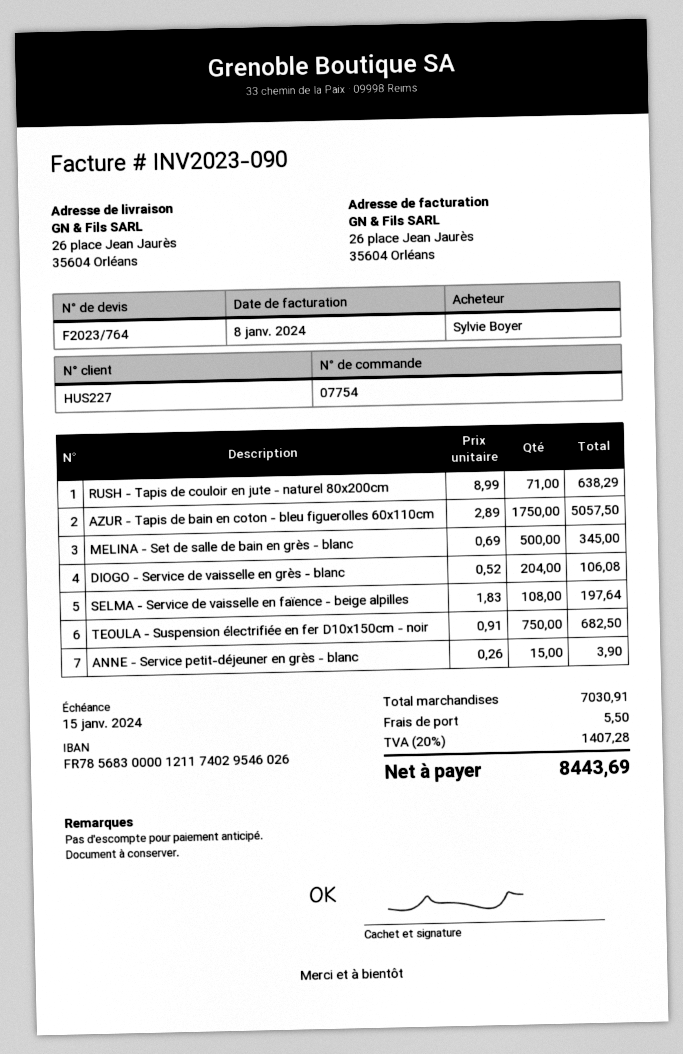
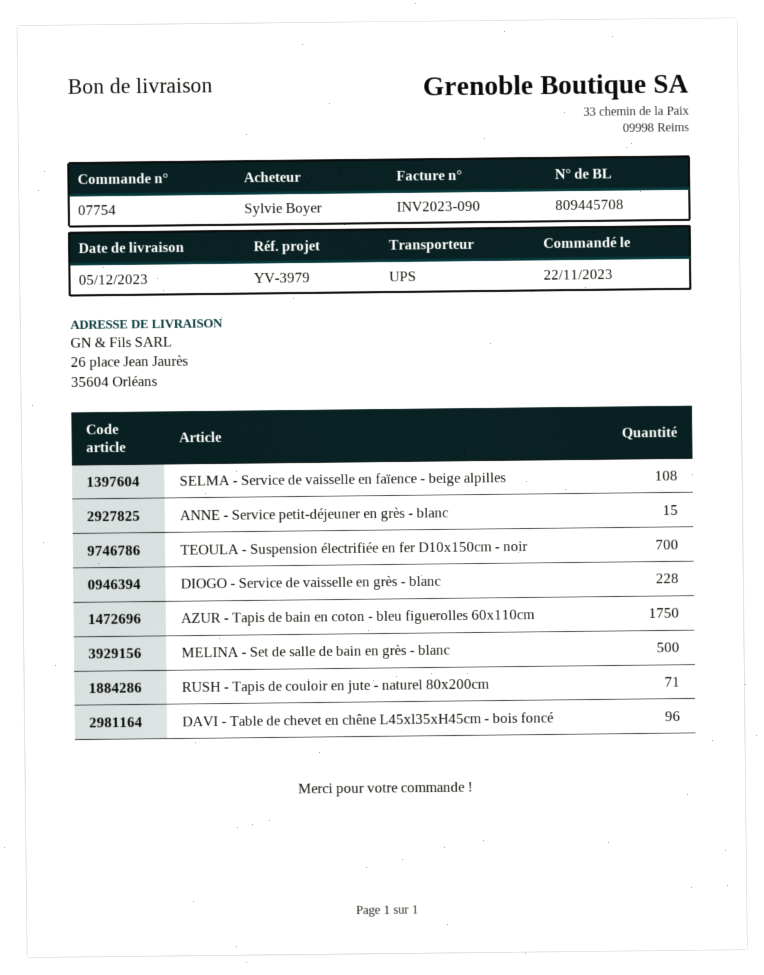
DIOGO - Service de vaisselle en grès - blanc: 204 -> 228
TEOULA - Suspension électrifiée en fer D10x150cm - noir: 750 -> 700
DAVI - Table de chevet en chêne L45xl35xH45cm - bois foncé: none -> 96

